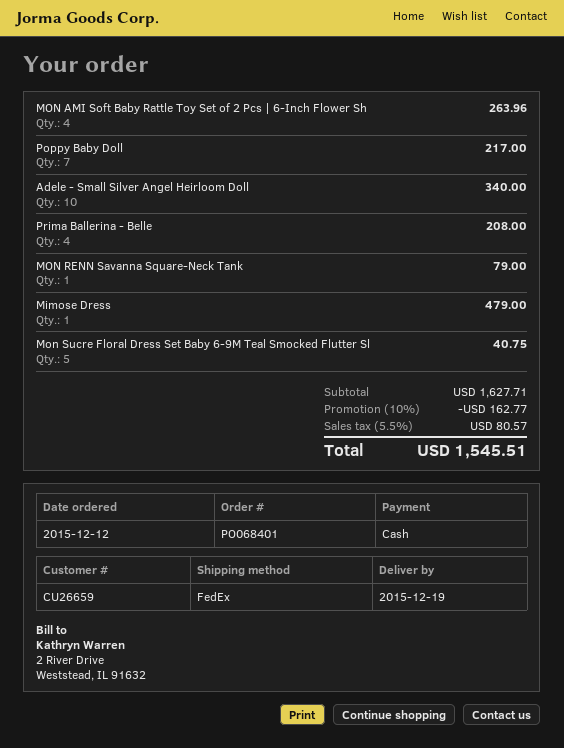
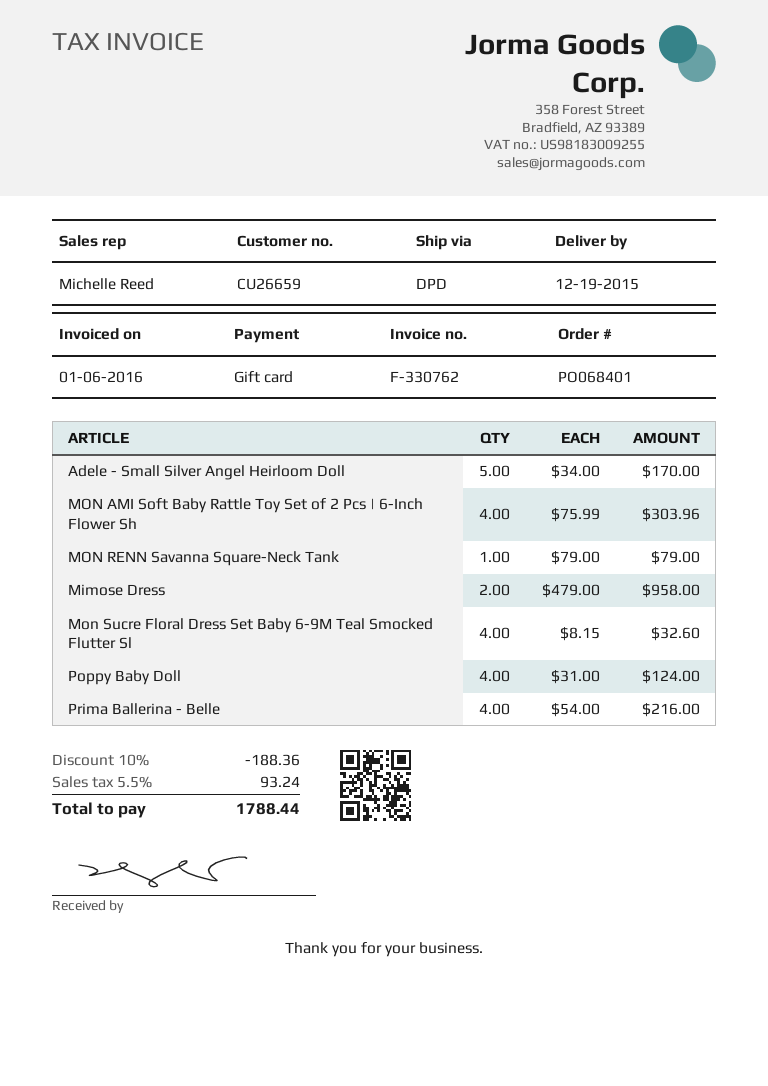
payment method: cash -> gift card
shipping method: FedEx -> DPD
MON AMI Soft Baby Rattle Toy Set of 2 Pcs | 6-Inch Flower Sh: 4 for 263.96 -> 4 for 303.96
Poppy Baby Doll: 7 for 217.00 -> 4 for 124.00
Adele - Small Silver Angel Heirloom Doll: 10 for 340.00 -> 5 for 170.00
Prima Ballerina - Belle: 4 for 208.00 -> 4 for 216.00
Mimose Dress: 1 for 479.00 -> 2 for 958.00
Mon Sucre Floral Dress Set Baby 6-9M Teal Smocked Flutter Sl: 5 for 40.75 -> 4 for 32.60
discount: 10% = 162.77 -> 10% = 188.36
tax: 5.5% = 80.57 -> 5.5% = 93.24
total: 1545.51 -> 1788.44

